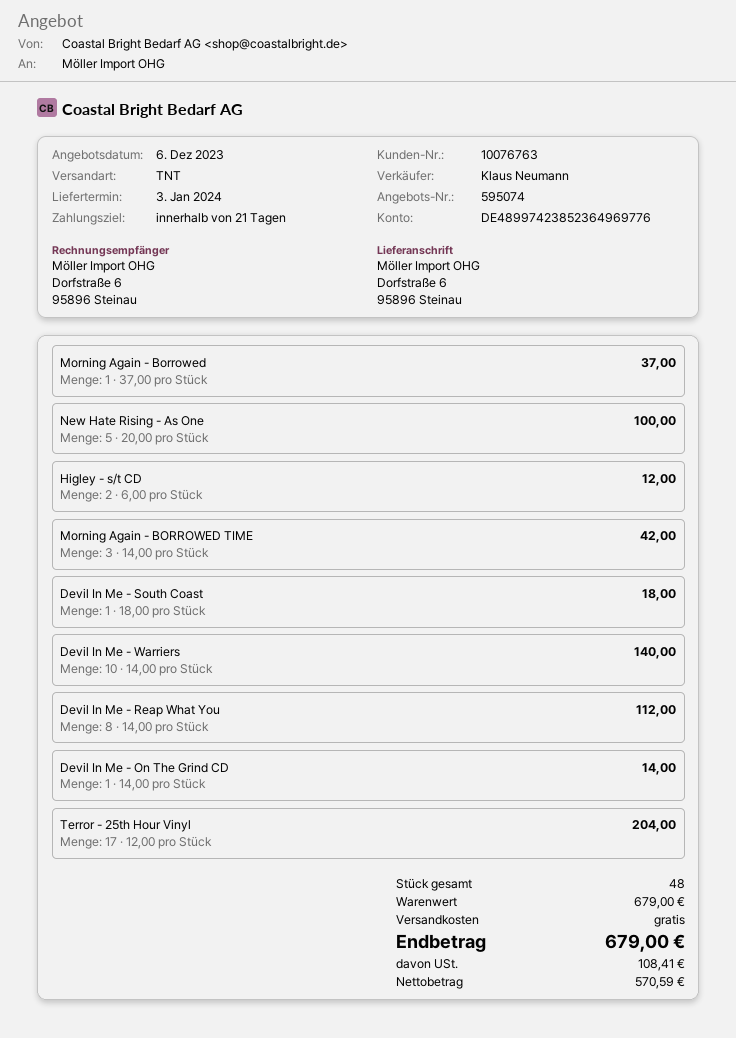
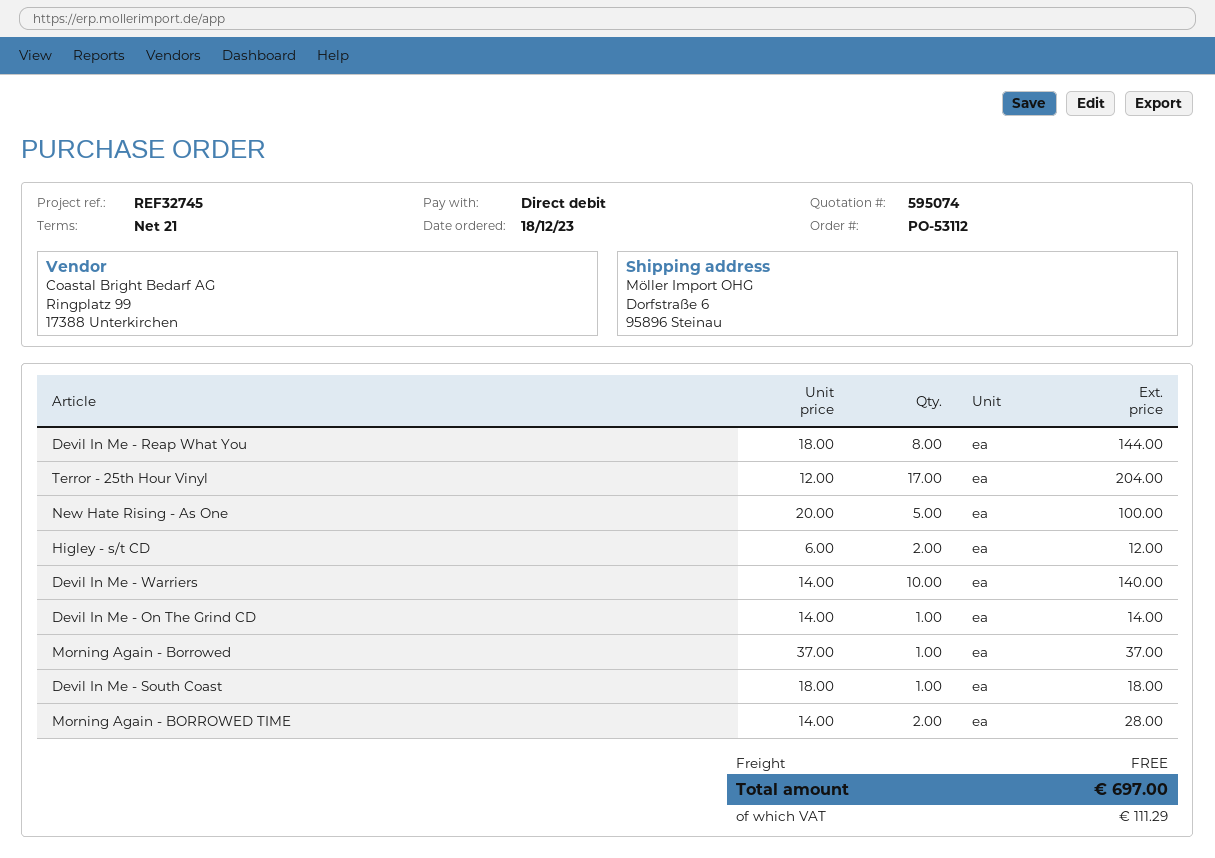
Morning Again - BORROWED TIME: 3 x 14.00 = 42.00 -> 2 x 14.00 = 28.00
Devil In Me - Reap What You: 8 x 14.00 = 112.00 -> 8 x 18.00 = 144.00
tax: 108.41 -> 111.29
total: 679.00 -> 697.00

